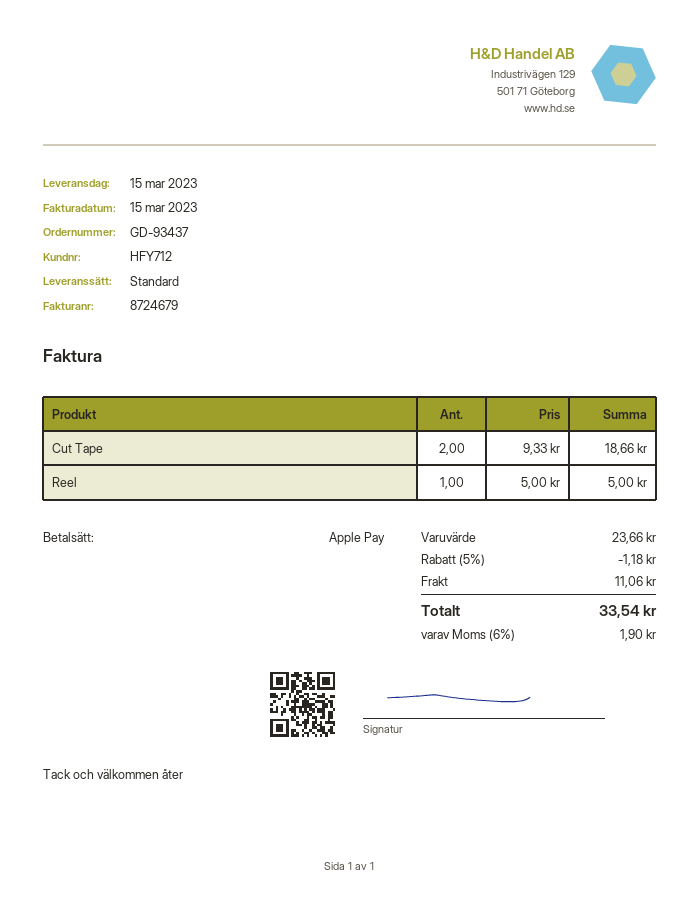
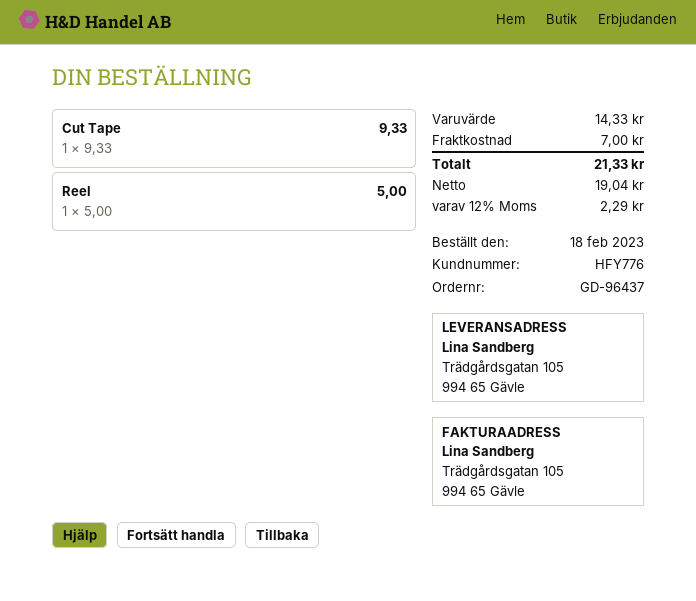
order number: GD-93437 -> GD-96437
customer number: HFY712 -> HFY776
Cut Tape: 2 x 9.33 = 18.66 -> 1 x 9.33 = 9.33
subtotal: 23.66 -> 14.33
discount: 5% = 1.18 -> none
shipping: 11.06 -> 7.00
tax: 6% = 1.90 -> 12% = 2.29
total: 33.54 -> 21.33

